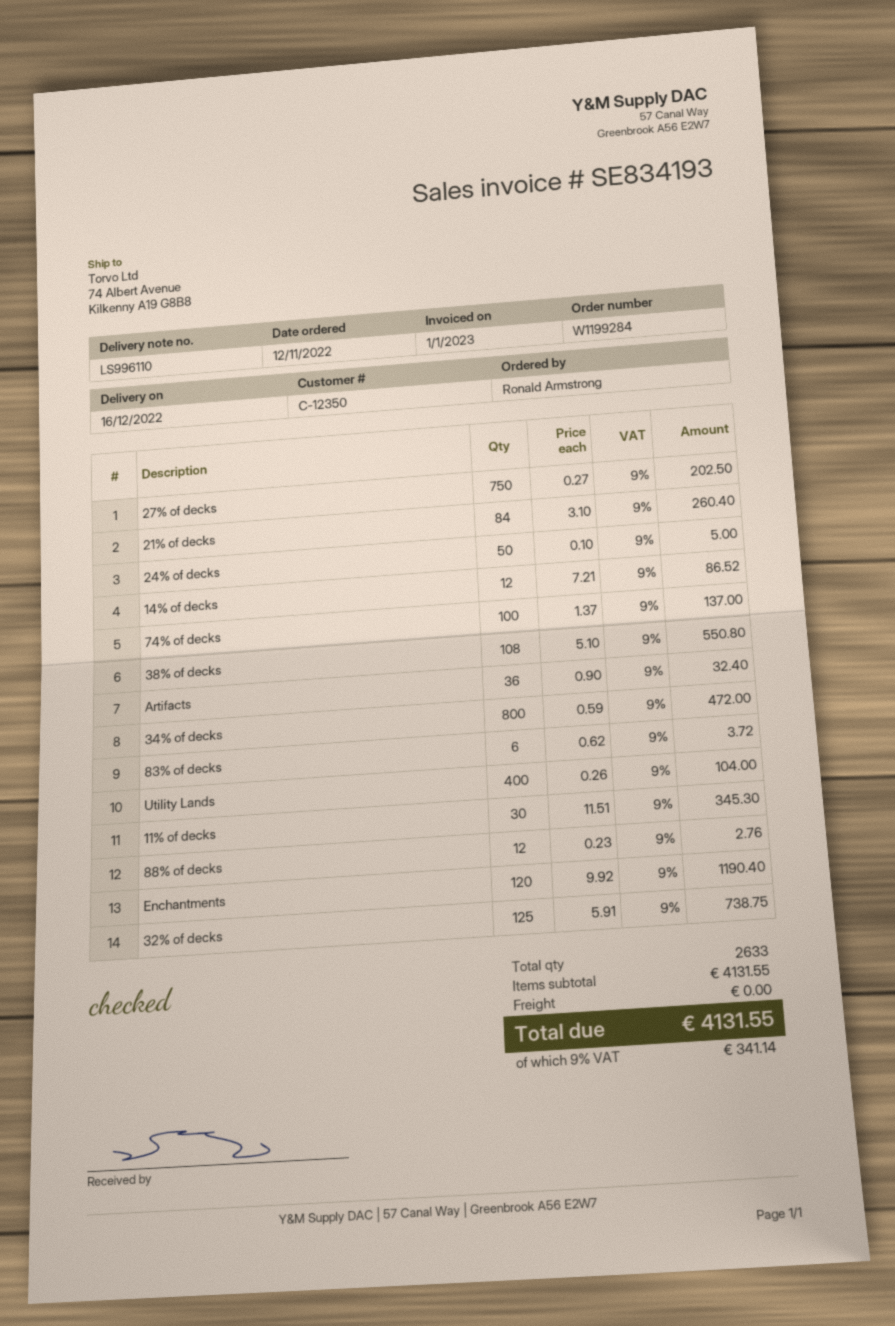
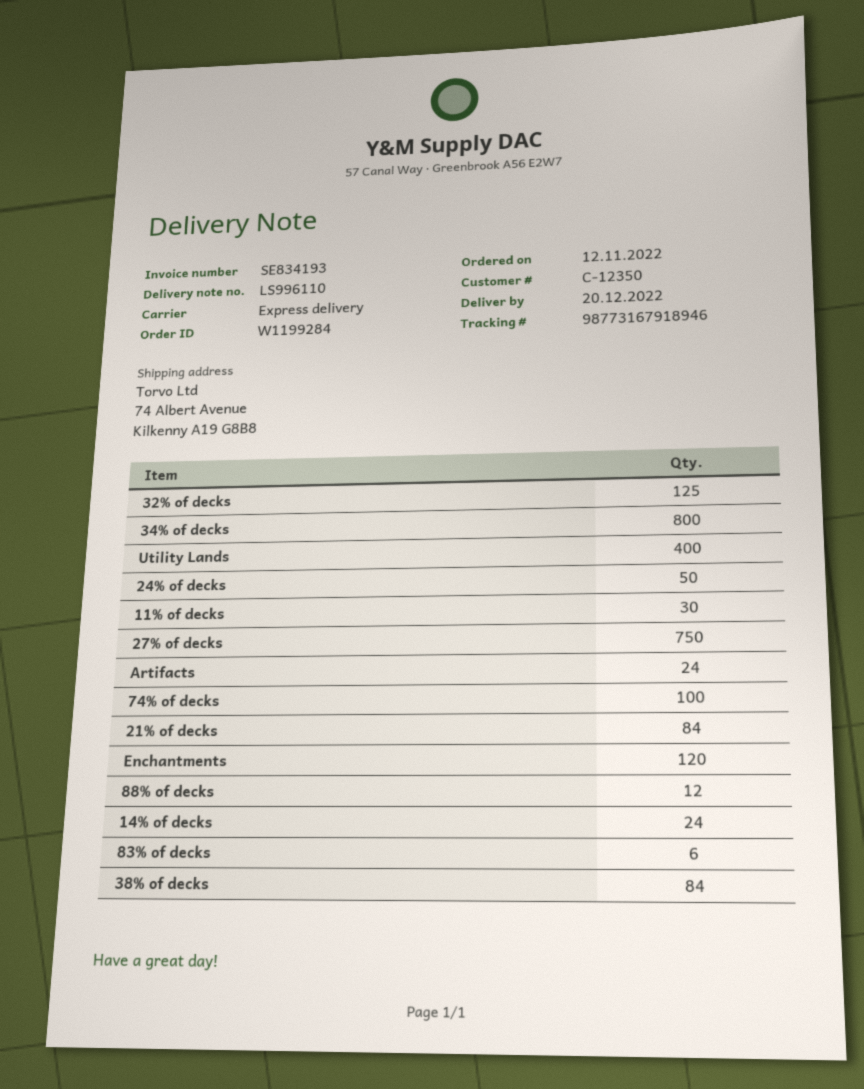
delivery date: 2022-12-16 -> 2022-12-20
14% of decks: 12 -> 24
38% of decks: 108 -> 84
Artifacts: 36 -> 24

